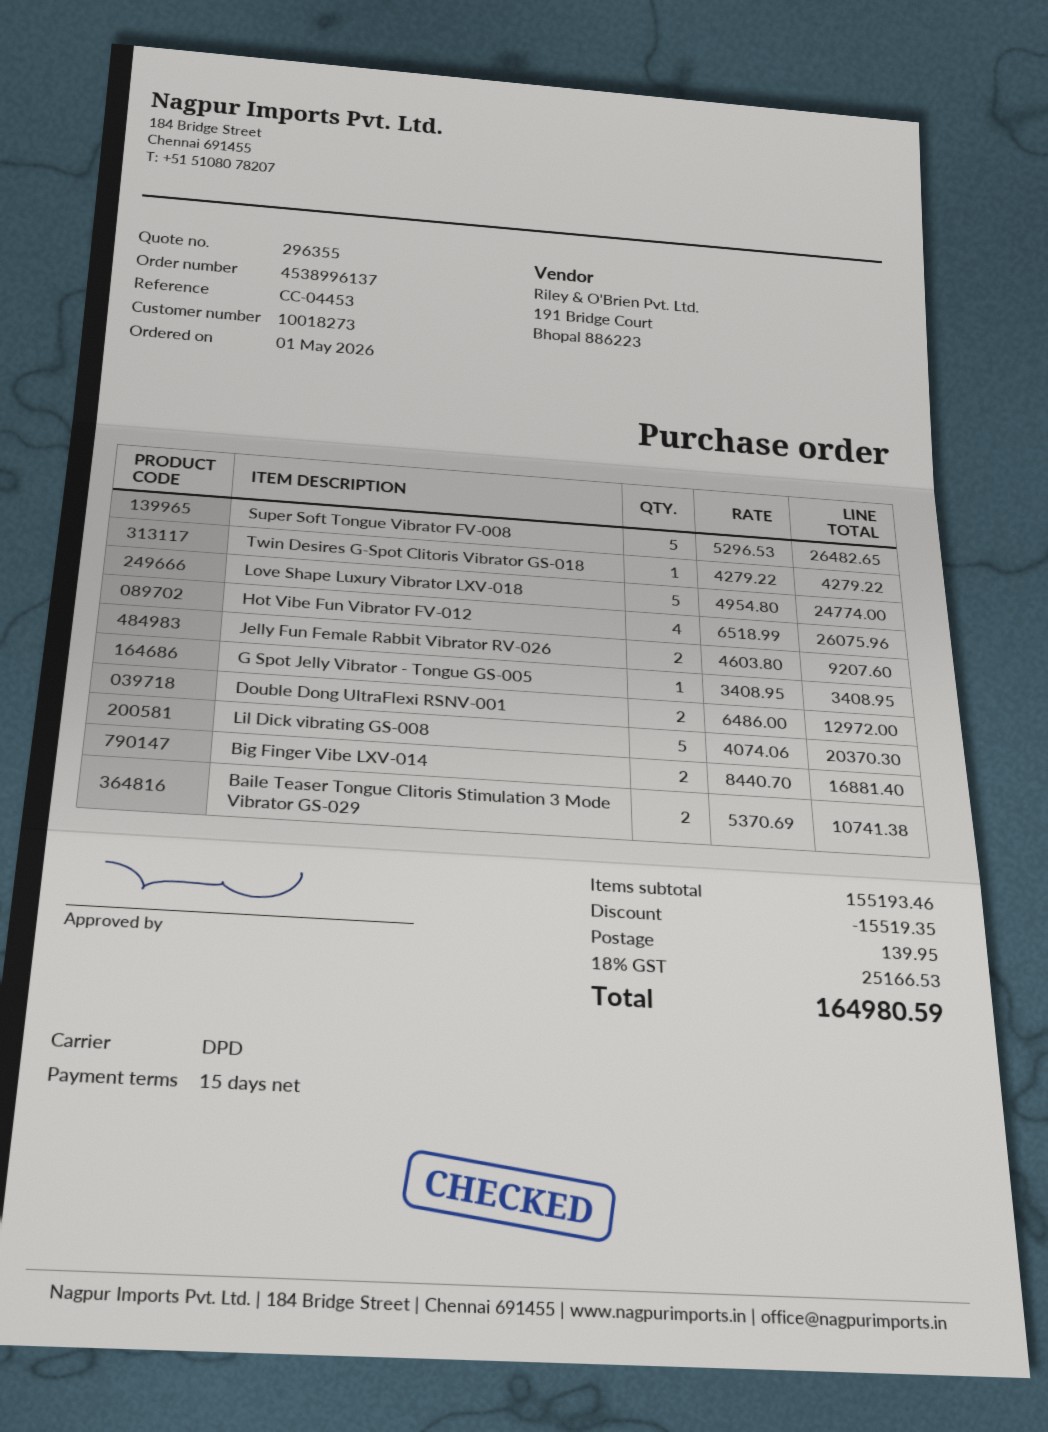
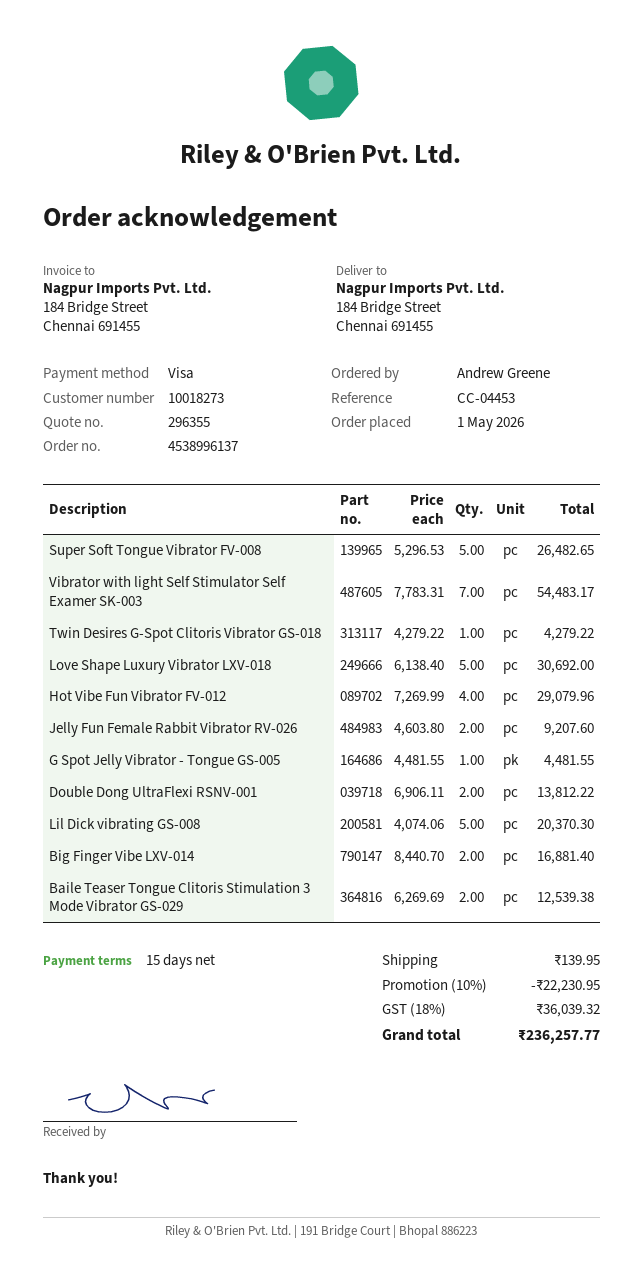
Love Shape Luxury Vibrator LXV-018: 5 x 4954.80 = 24774.00 -> 5 x 6138.40 = 30692.00
Hot Vibe Fun Vibrator FV-012: 4 x 6518.99 = 26075.96 -> 4 x 7269.99 = 29079.96
G Spot Jelly Vibrator - Tongue GS-005: 1 x 3408.95 = 3408.95 -> 1 x 4481.55 = 4481.55
Double Dong UltraFlexi RSNV-001: 2 x 6486.00 = 12972.00 -> 2 x 6906.11 = 13812.22
Baile Teaser Tongue Clitoris Stimulation 3 Mode Vibrator GS-029: 2 x 5370.69 = 10741.38 -> 2 x 6269.69 = 12539.38
Vibrator with light Self Stimulator Self Examer SK-003: none -> 7 x 7783.31 = 54483.17
discount: 15519.35 -> 22230.95
tax: 18% = 25166.53 -> 18% = 36039.32
total: 164980.59 -> 236257.77

